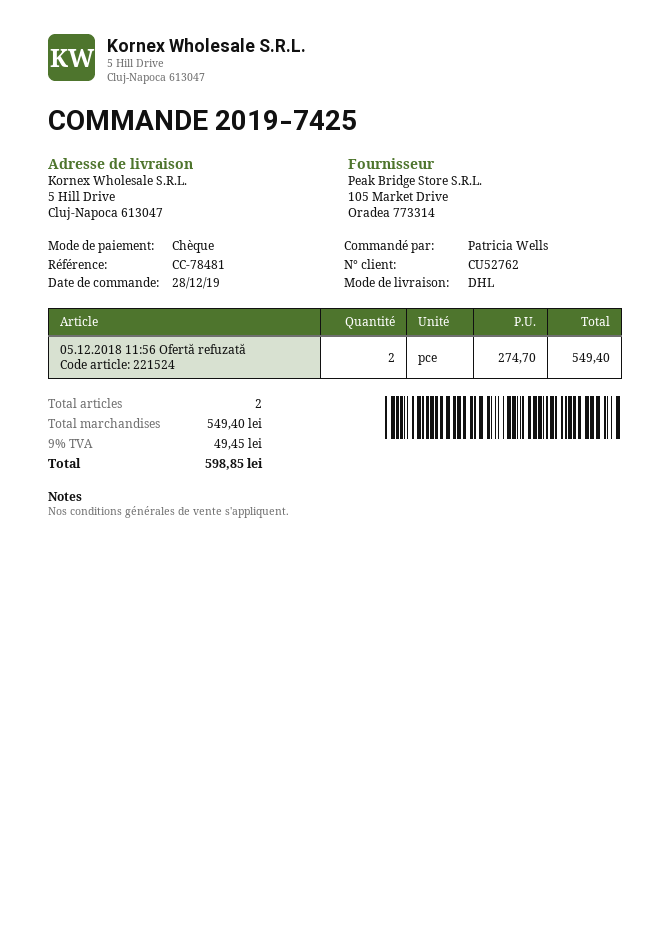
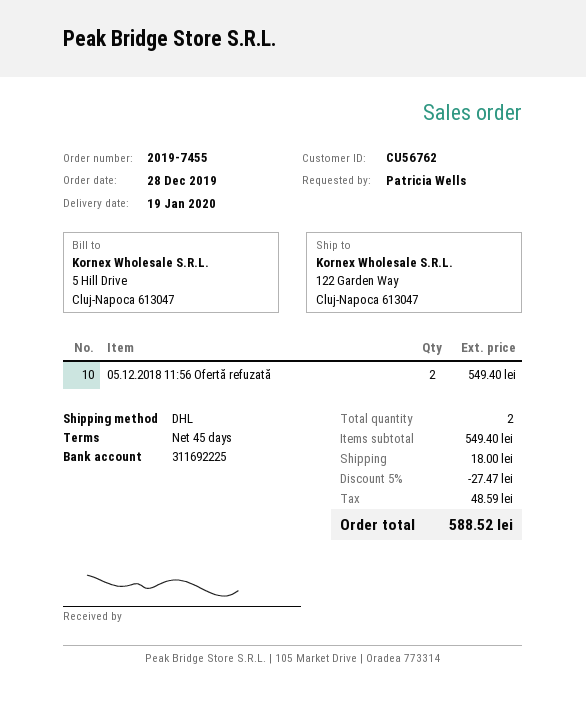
order number: 2019-7425 -> 2019-7455
customer number: CU52762 -> CU56762
ship to: 5 Hill Drive, Cluj-Napoca 613047 -> 122 Garden Way, Cluj-Napoca 613047
discount: none -> 5% = 27.47
shipping: none -> 18.00
tax: 49.45 -> 48.59
total: 598.85 -> 588.52

